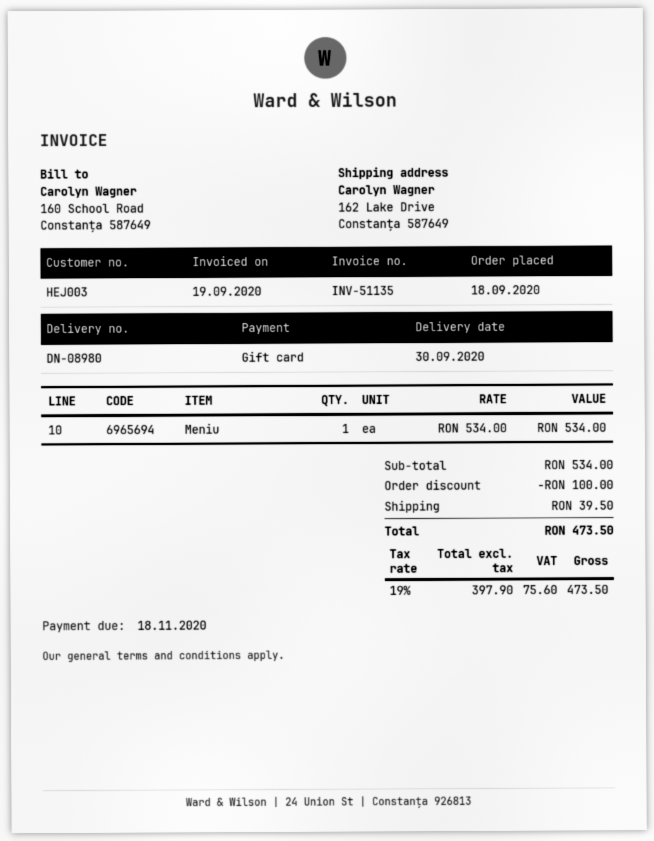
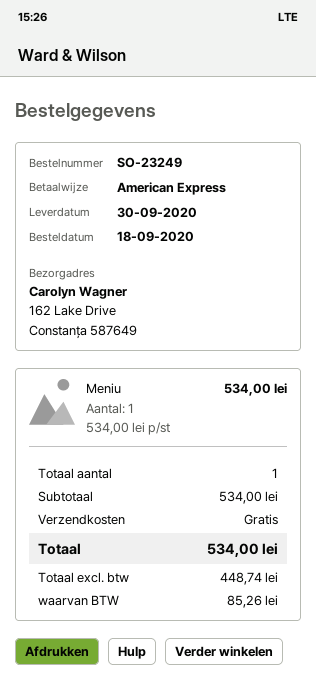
payment method: gift card -> American Express
discount: 100.00 -> none
shipping: 39.50 -> 0.00
net: 397.90 -> 448.74
tax: 75.60 -> 85.26
total: 473.50 -> 534.00

